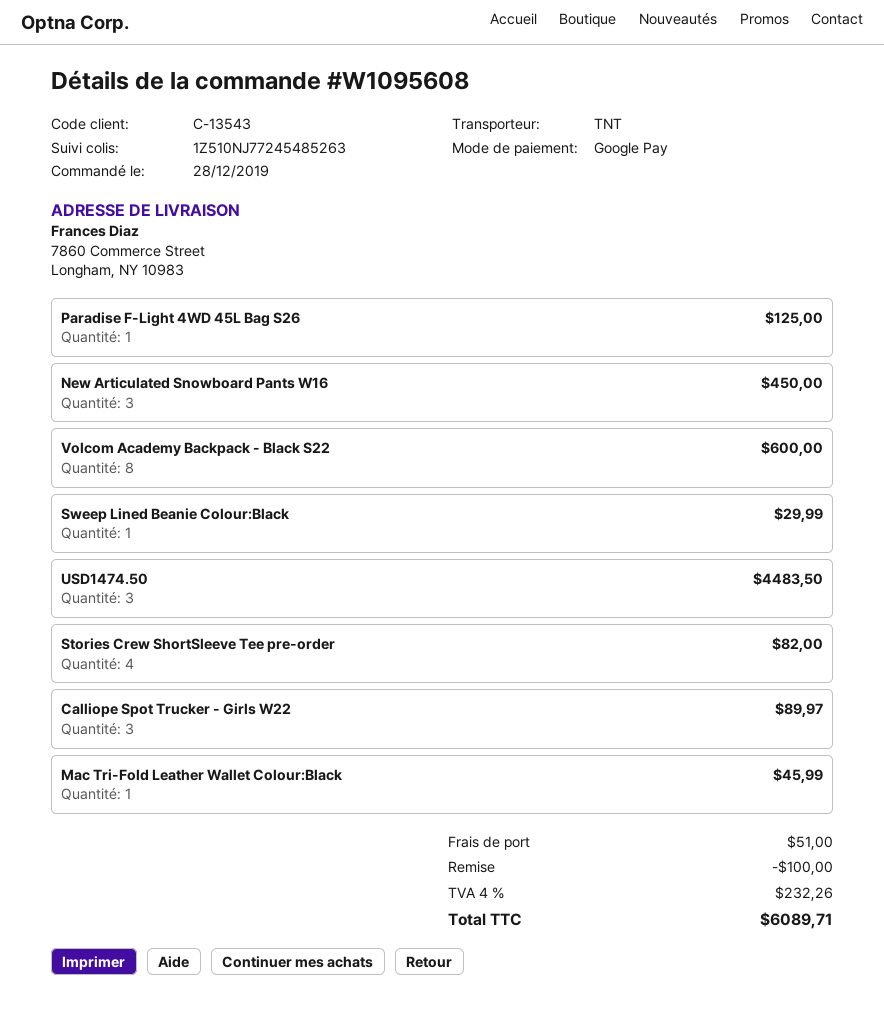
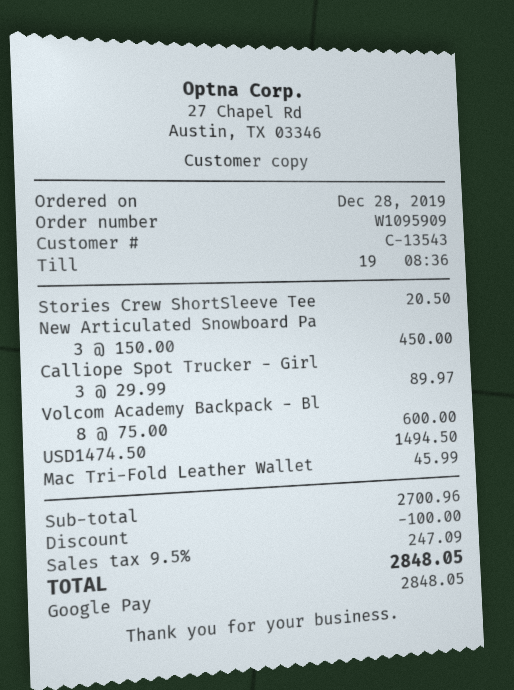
order number: W1095608 -> W1095909
Paradise F-Light 4WD 45L Bag S26: 1 for 125.00 -> none
Sweep Lined Beanie Colour:Black: 1 for 29.99 -> none
USD1474.50: 3 for 4483.50 -> 1 for 1494.50
Stories Crew ShortSleeve Tee pre-order: 4 for 82.00 -> 1 for 20.50
shipping: 51.00 -> none
tax: 4% = 232.26 -> 9.5% = 247.09
total: 6089.71 -> 2848.05

